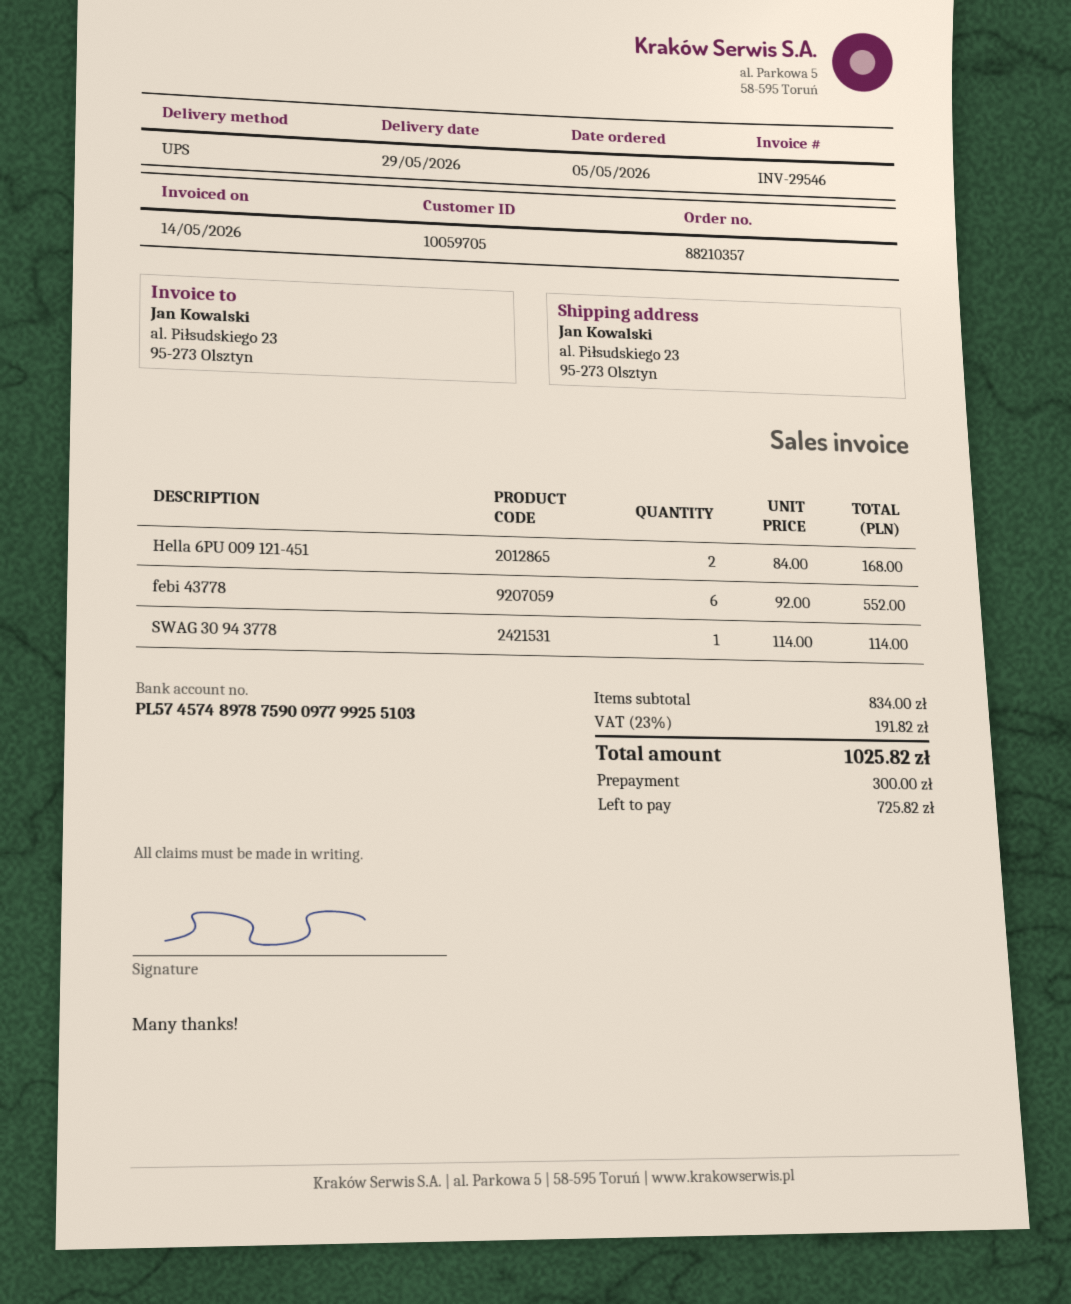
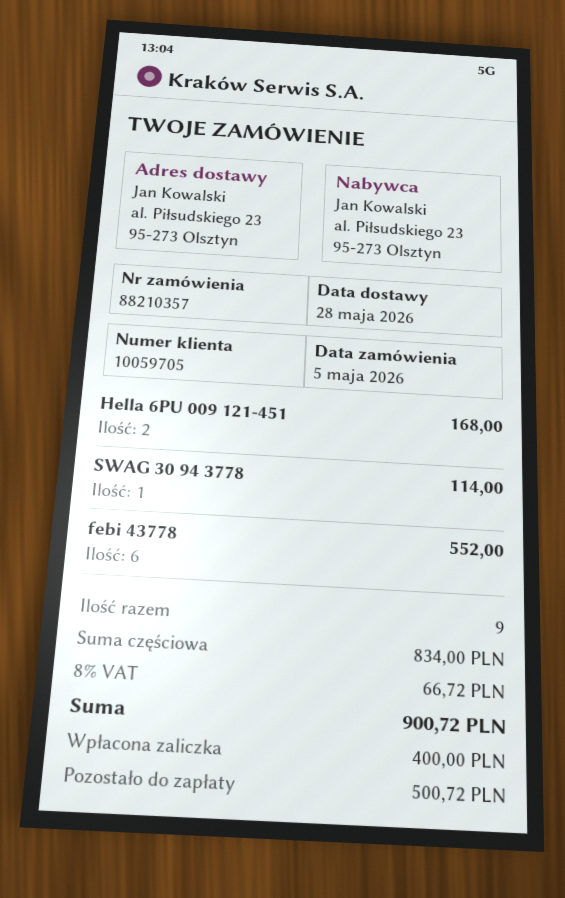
delivery date: 2026-05-29 -> 2026-05-28
tax: 23% = 191.82 -> 8% = 66.72
total: 1025.82 -> 900.72
deposit: 300.00 -> 400.00
balance: 725.82 -> 500.72

